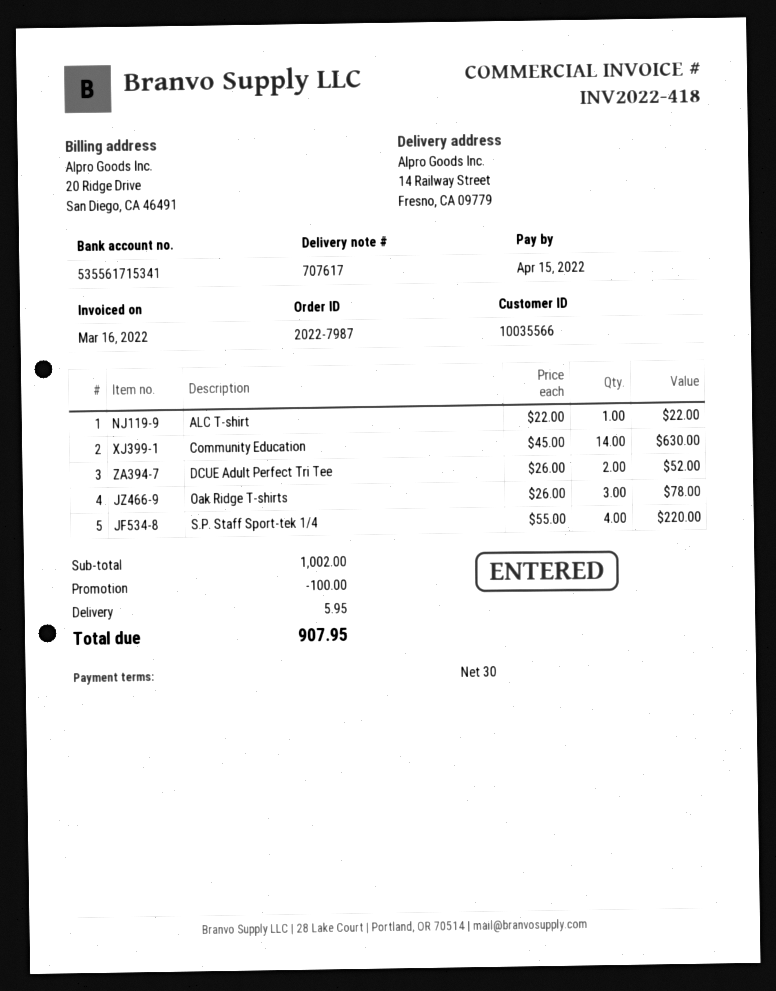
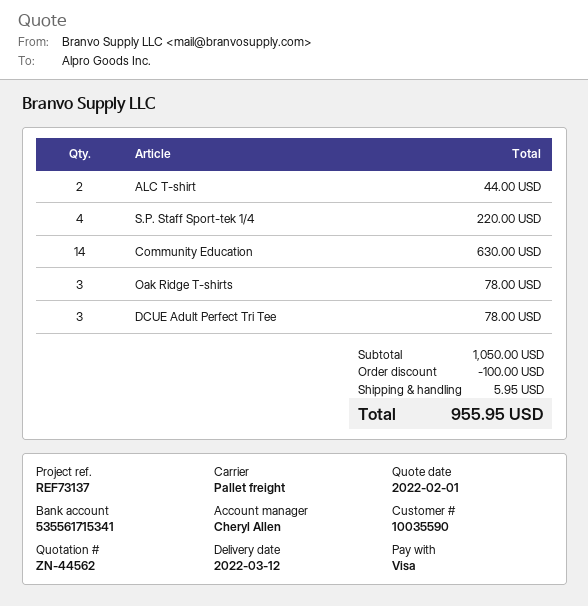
customer number: 10035566 -> 10035590
ALC T-shirt: 1 for 22.00 -> 2 for 44.00
DCUE Adult Perfect Tri Tee: 2 for 52.00 -> 3 for 78.00
subtotal: 1002.00 -> 1050.00
total: 907.95 -> 955.95

